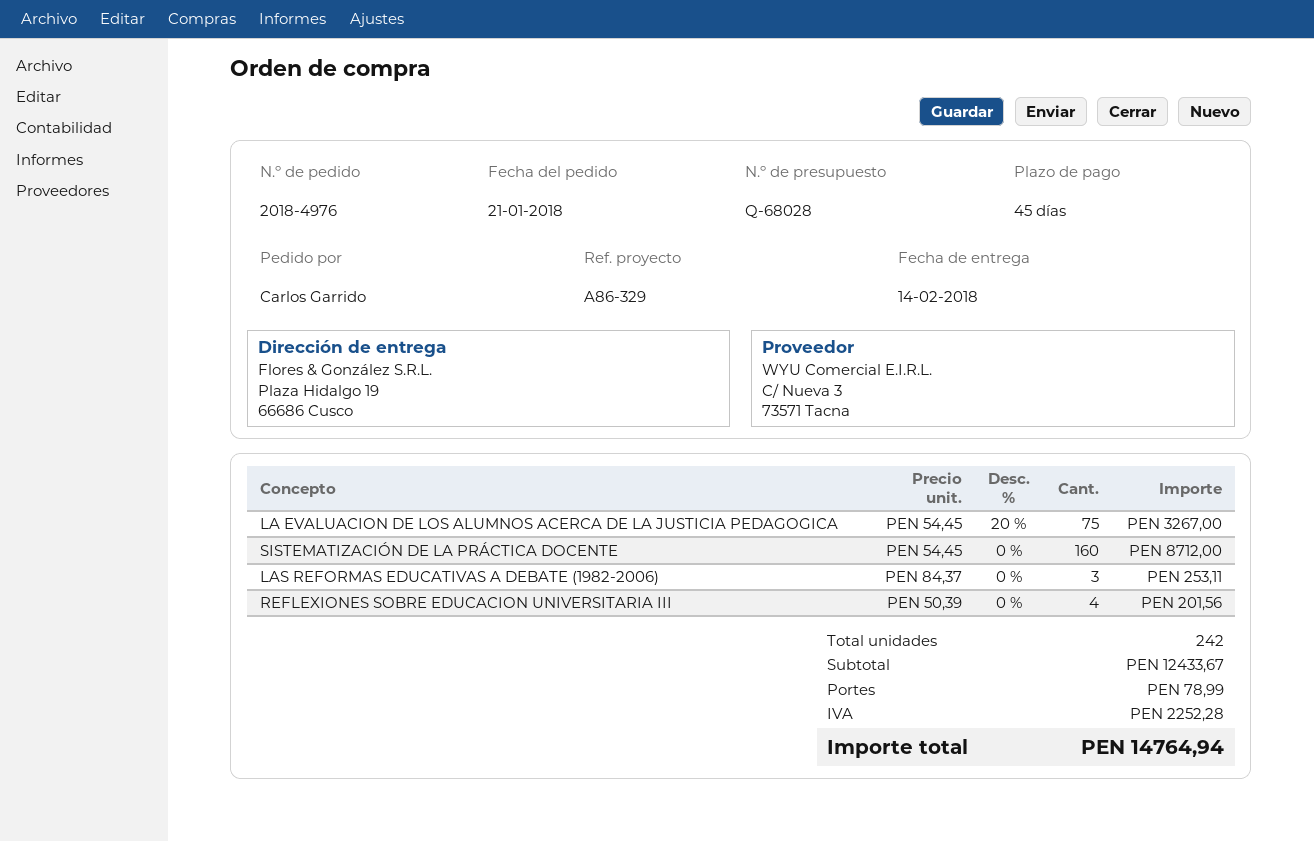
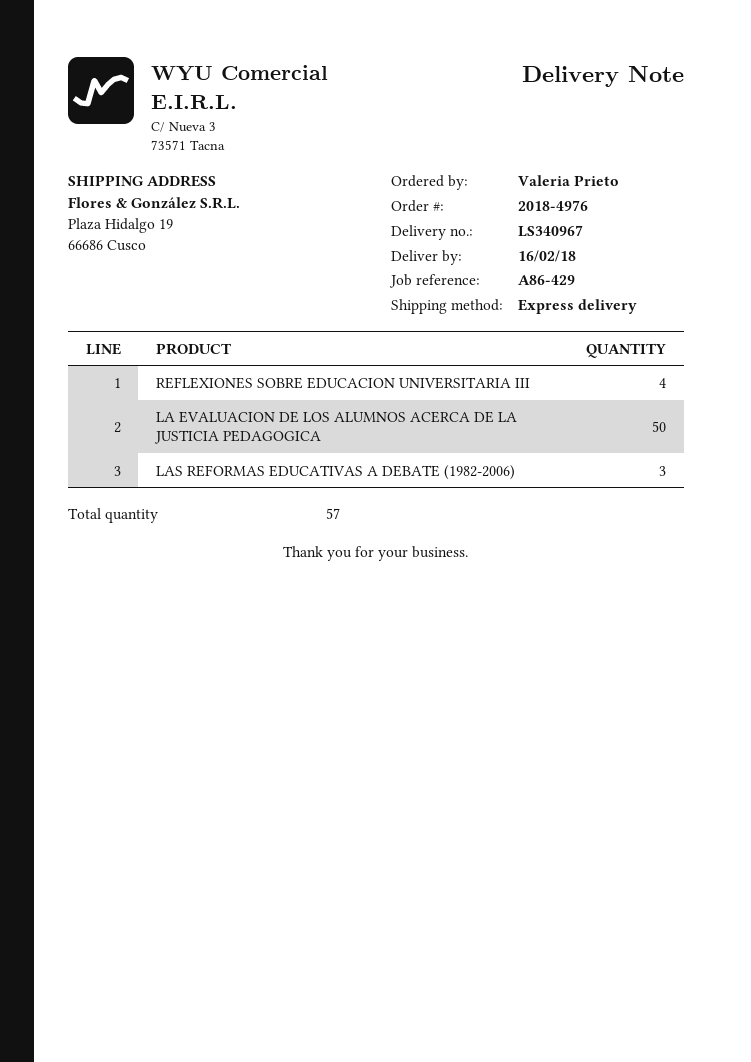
delivery date: 2018-02-14 -> 2018-02-16
reference: A86-329 -> A86-429
ordered by: Carlos Garrido -> Valeria Prieto
LA EVALUACION DE LOS ALUMNOS ACERCA DE LA JUSTICIA PEDAGOGICA: 75 -> 50
SISTEMATIZACIÓN DE LA PRÁCTICA DOCENTE: 160 -> none
total quantity: 242 -> 57

